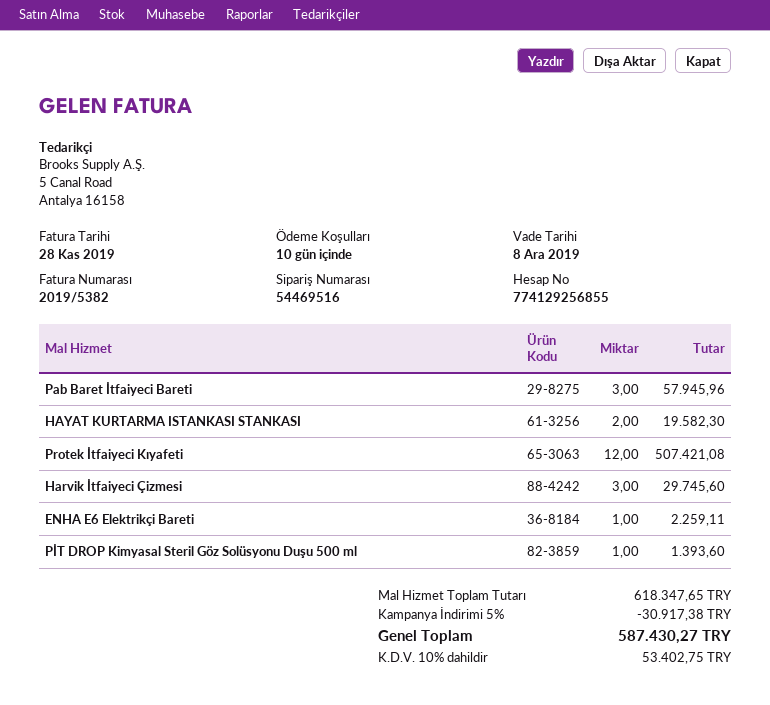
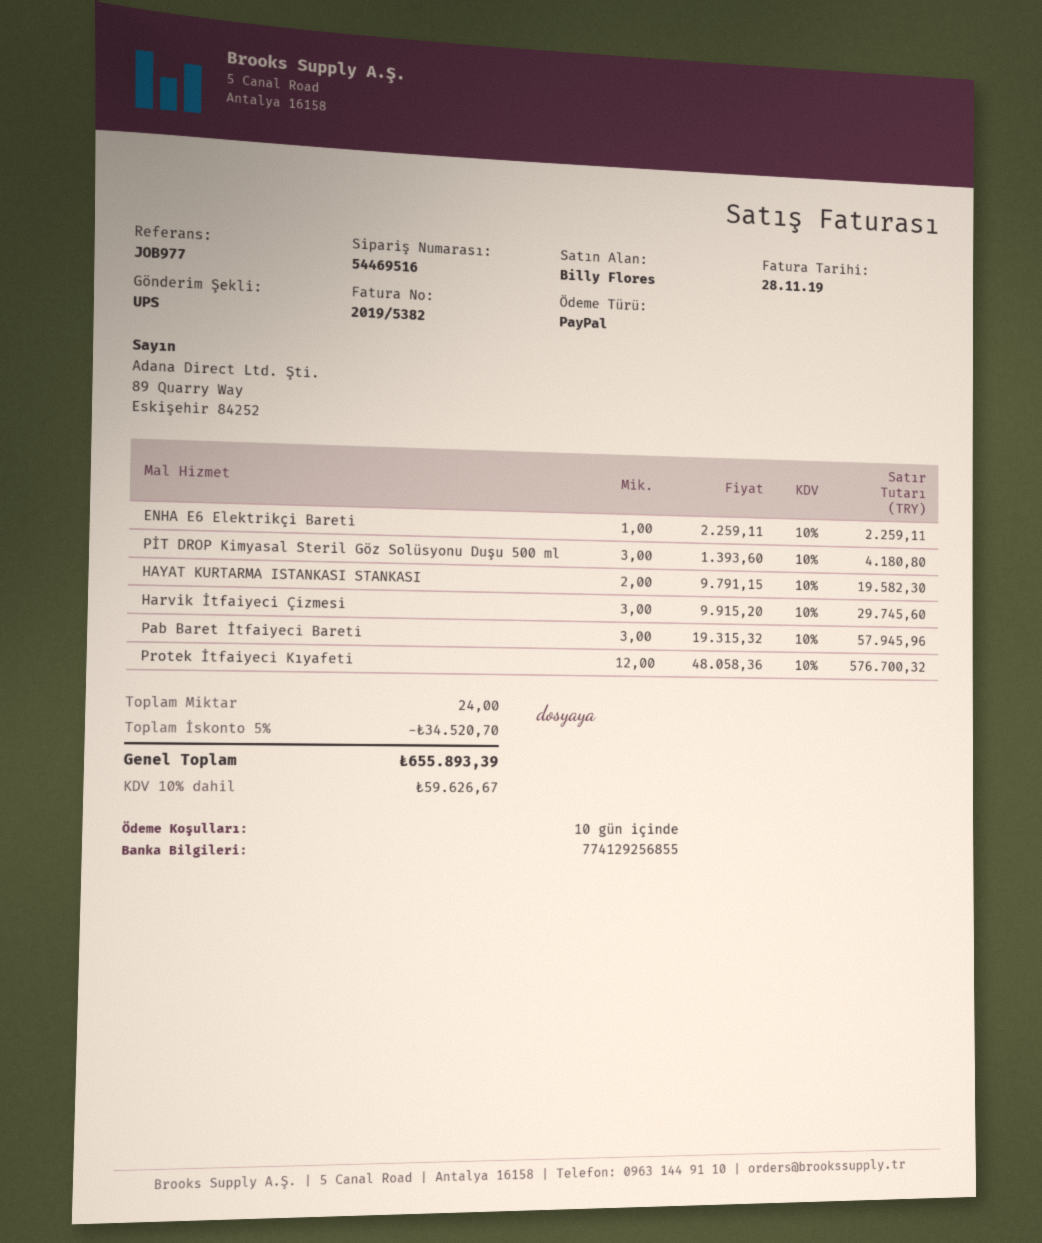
Protek İtfaiyeci Kıyafeti: 12 for 507421.08 -> 12 for 576700.32
PİT DROP Kimyasal Steril Göz Solüsyonu Duşu 500 ml: 1 for 1393.60 -> 3 for 4180.80
discount: 5% = 30917.38 -> 5% = 34520.70
tax: 10% = 53402.75 -> 10% = 59626.67
total: 587430.27 -> 655893.39

